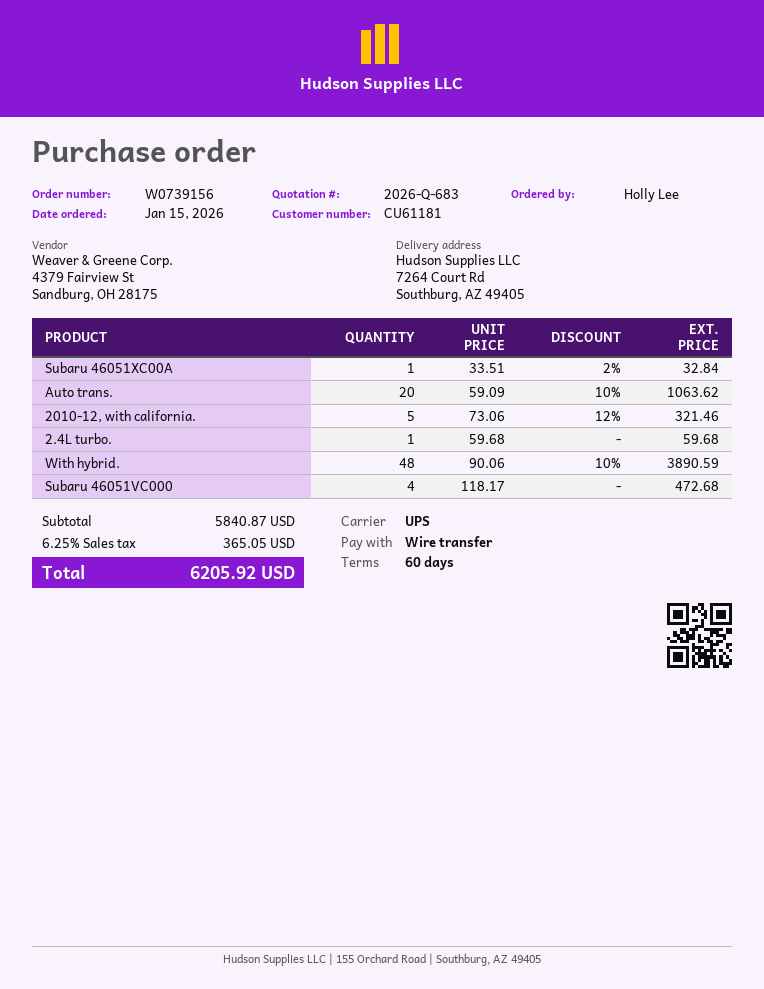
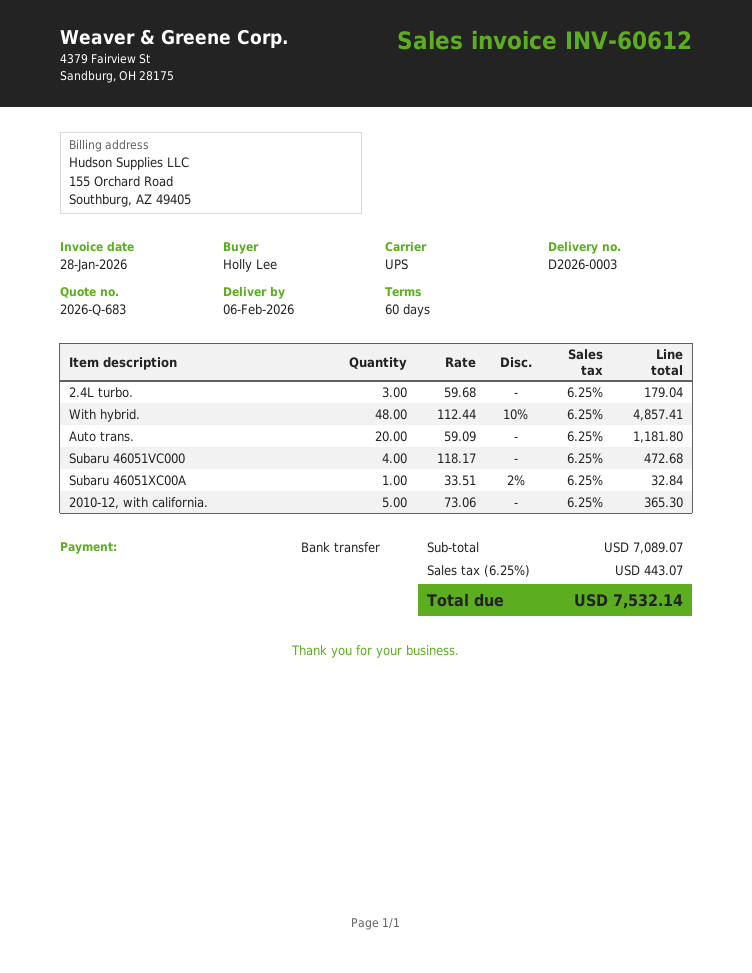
Auto trans.: 20 x 59.09 - 10% = 1063.62 -> 20 x 59.09 = 1181.80
2010-12, with california.: 5 x 73.06 - 12% = 321.46 -> 5 x 73.06 = 365.30
2.4L turbo.: 1 x 59.68 = 59.68 -> 3 x 59.68 = 179.04
With hybrid.: 48 x 90.06 - 10% = 3890.59 -> 48 x 112.44 - 10% = 4857.41
subtotal: 5840.87 -> 7089.07
tax: 6.25% = 365.05 -> 6.25% = 443.07
total: 6205.92 -> 7532.14

